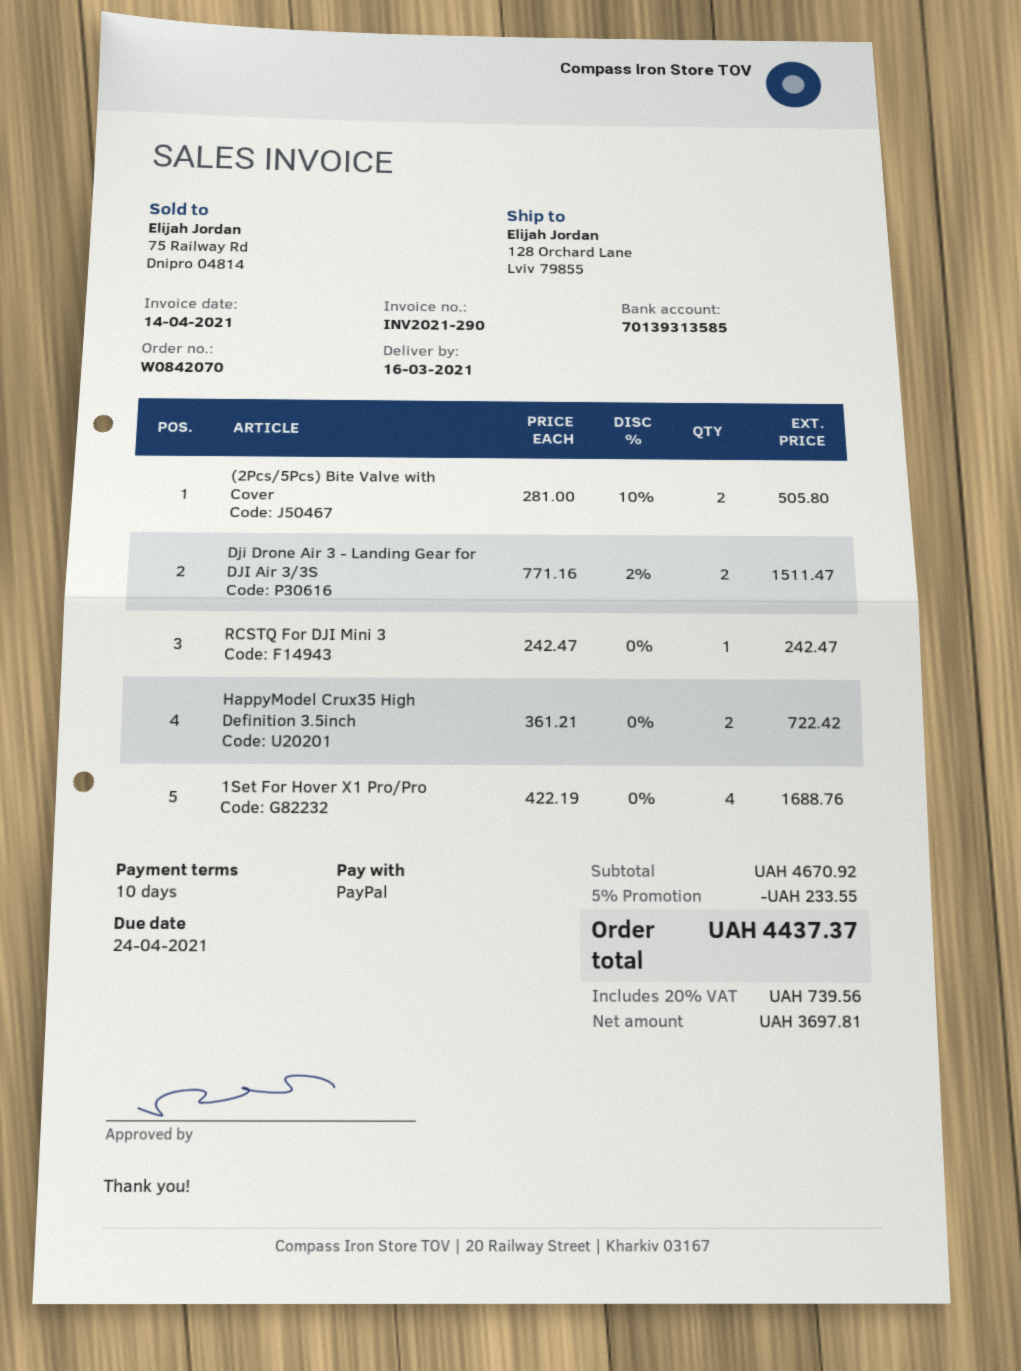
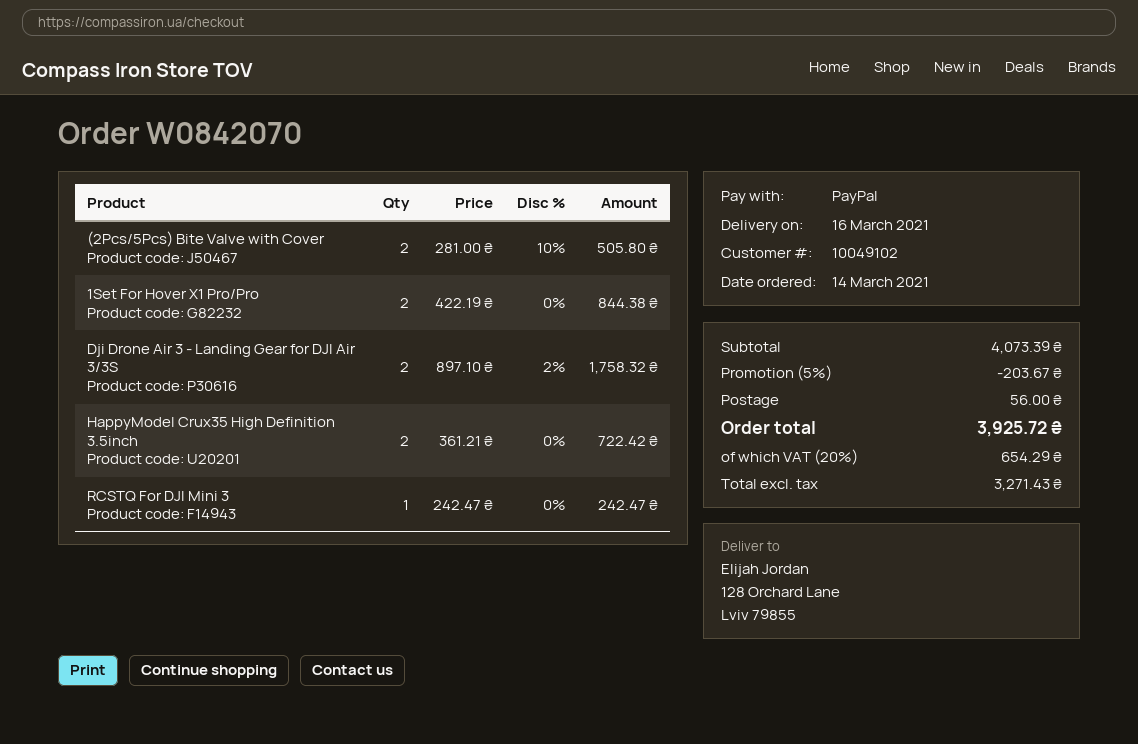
Dji Drone Air 3 - Landing Gear for DJI Air 3/3S: 2 x 771.16 - 2% = 1511.47 -> 2 x 897.10 - 2% = 1758.32
1Set For Hover X1 Pro/Pro: 4 x 422.19 = 1688.76 -> 2 x 422.19 = 844.38
subtotal: 4670.92 -> 4073.39
discount: 5% = 233.55 -> 5% = 203.67
shipping: none -> 56.00
net: 3697.81 -> 3271.43
tax: 20% = 739.56 -> 20% = 654.29
total: 4437.37 -> 3925.72

